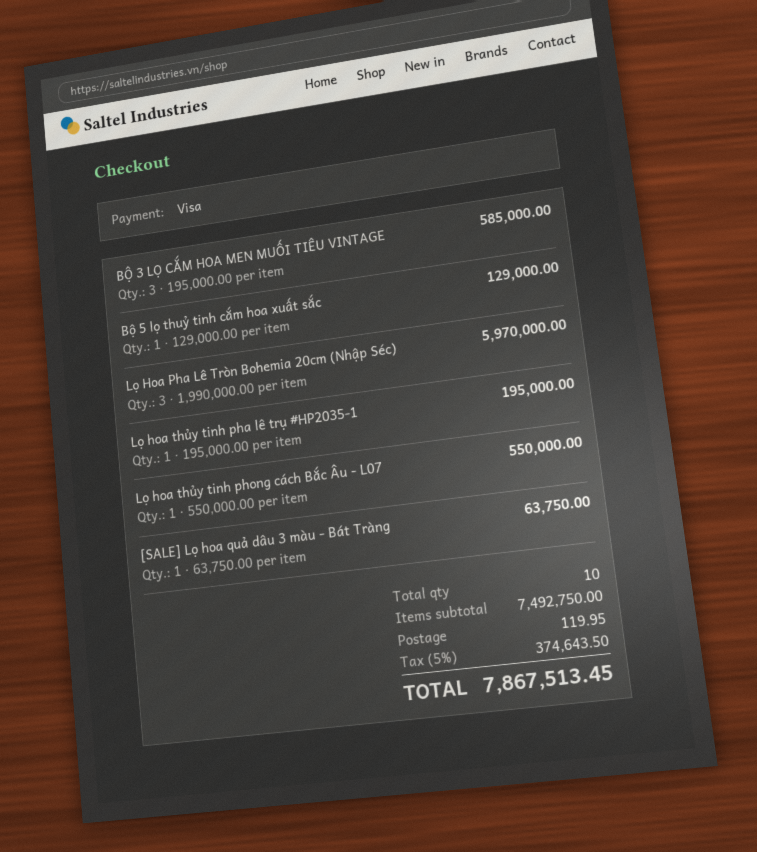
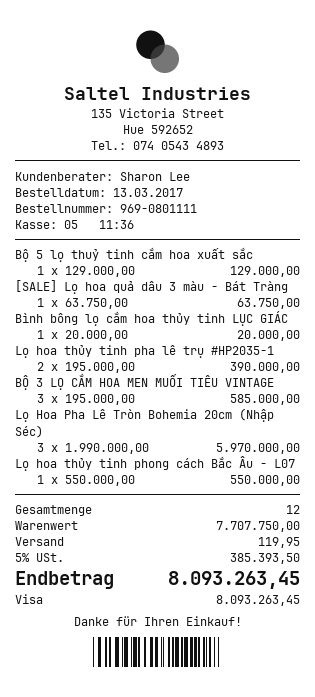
Lọ hoa thủy tinh pha lê trụ #HP2035-1: 1 x 195000.00 = 195000.00 -> 2 x 195000.00 = 390000.00
Bình bông lọ cắm hoa thủy tinh LỤC GIÁC: none -> 1 x 20000.00 = 20000.00
total quantity: 10 -> 12
subtotal: 7492750.00 -> 7707750.00
tax: 5% = 374643.50 -> 5% = 385393.50
total: 7867513.45 -> 8093263.45

